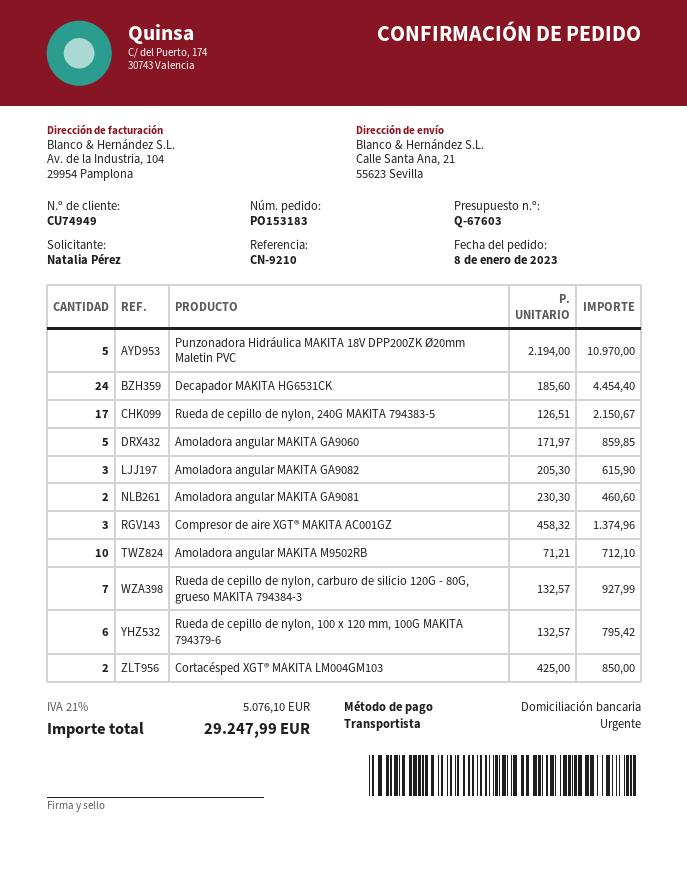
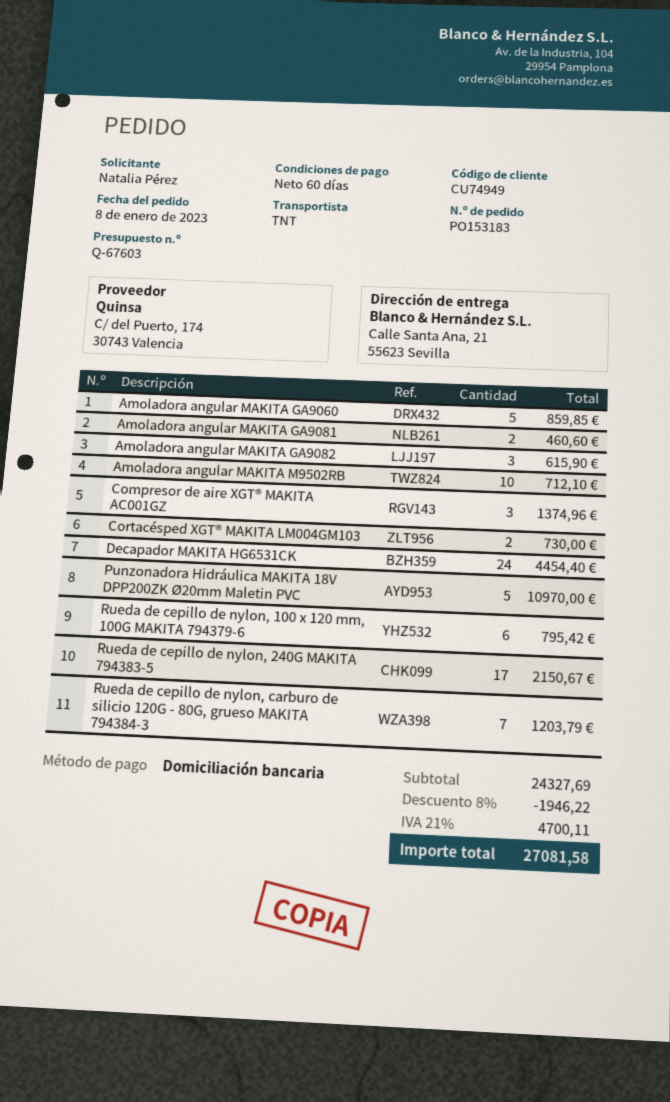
shipping method: express -> TNT
Rueda de cepillo de nylon, carburo de silicio 120G - 80G, grueso MAKITA 794384-3: 7 for 927.99 -> 7 for 1203.79
Cortacésped XGT® MAKITA LM004GM103: 2 for 850.00 -> 2 for 730.00
discount: none -> 8% = 1946.22
tax: 21% = 5076.10 -> 21% = 4700.11
total: 29247.99 -> 27081.58

